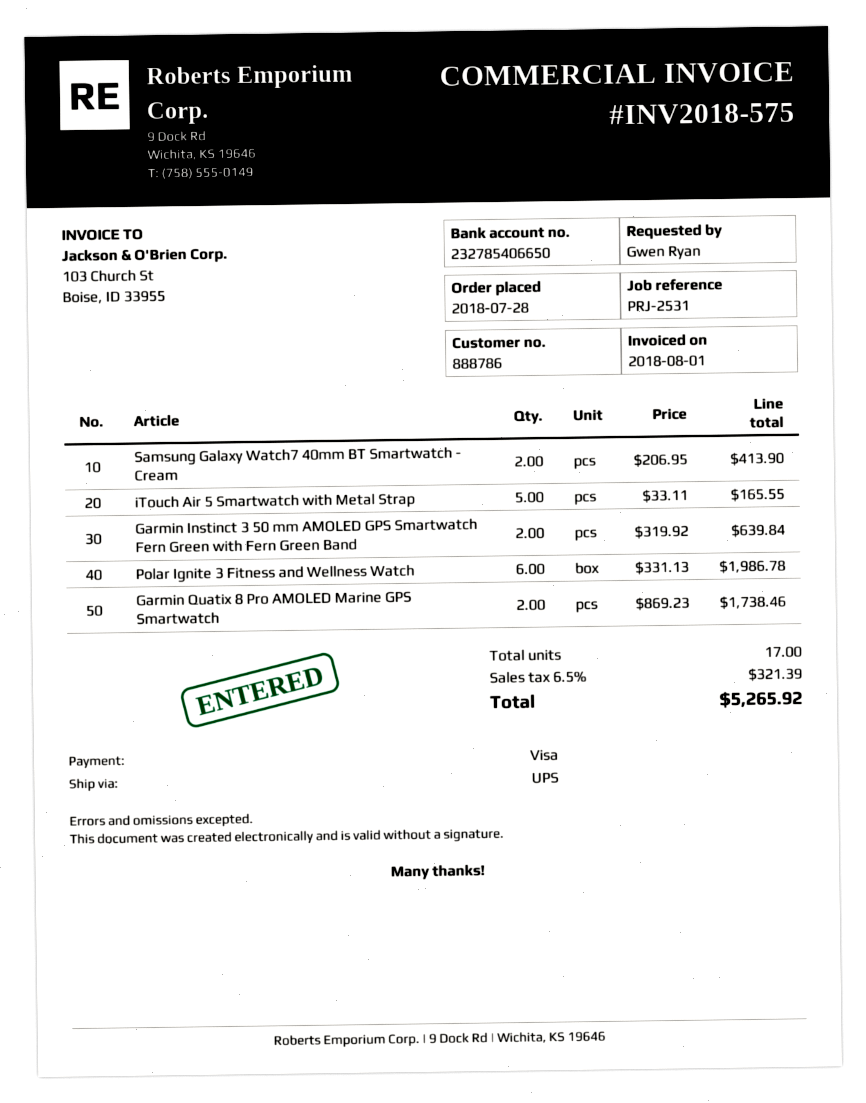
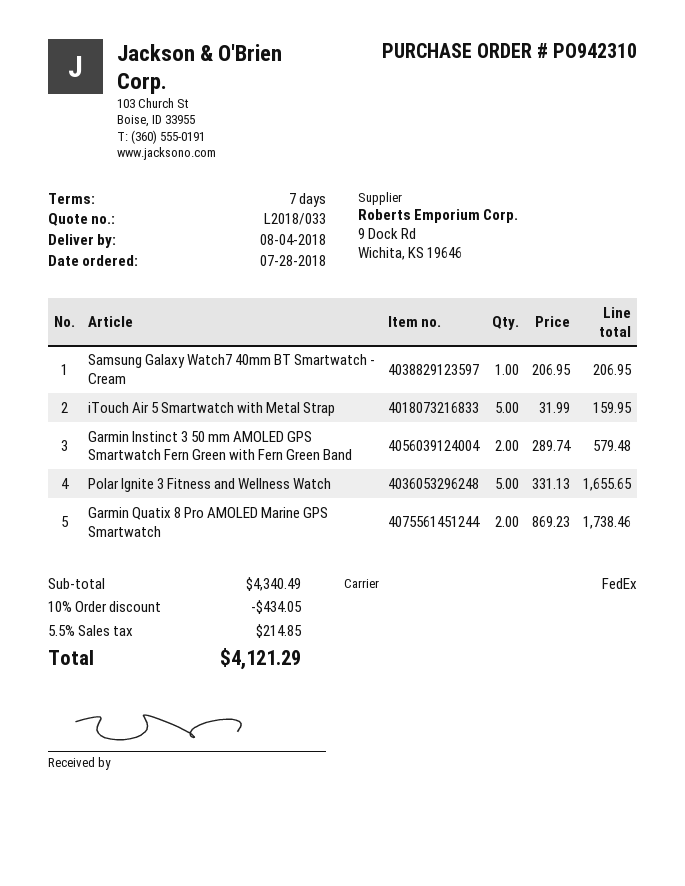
shipping method: UPS -> FedEx
Samsung Galaxy Watch7 40mm BT Smartwatch - Cream: 2 x 206.95 = 413.90 -> 1 x 206.95 = 206.95
iTouch Air 5 Smartwatch with Metal Strap: 5 x 33.11 = 165.55 -> 5 x 31.99 = 159.95
Garmin Instinct 3 50 mm AMOLED GPS Smartwatch Fern Green with Fern Green Band: 2 x 319.92 = 639.84 -> 2 x 289.74 = 579.48
Polar Ignite 3 Fitness and Wellness Watch: 6 x 331.13 = 1986.78 -> 5 x 331.13 = 1655.65
discount: none -> 10% = 434.05
tax: 6.5% = 321.39 -> 5.5% = 214.85
total: 5265.92 -> 4121.29

